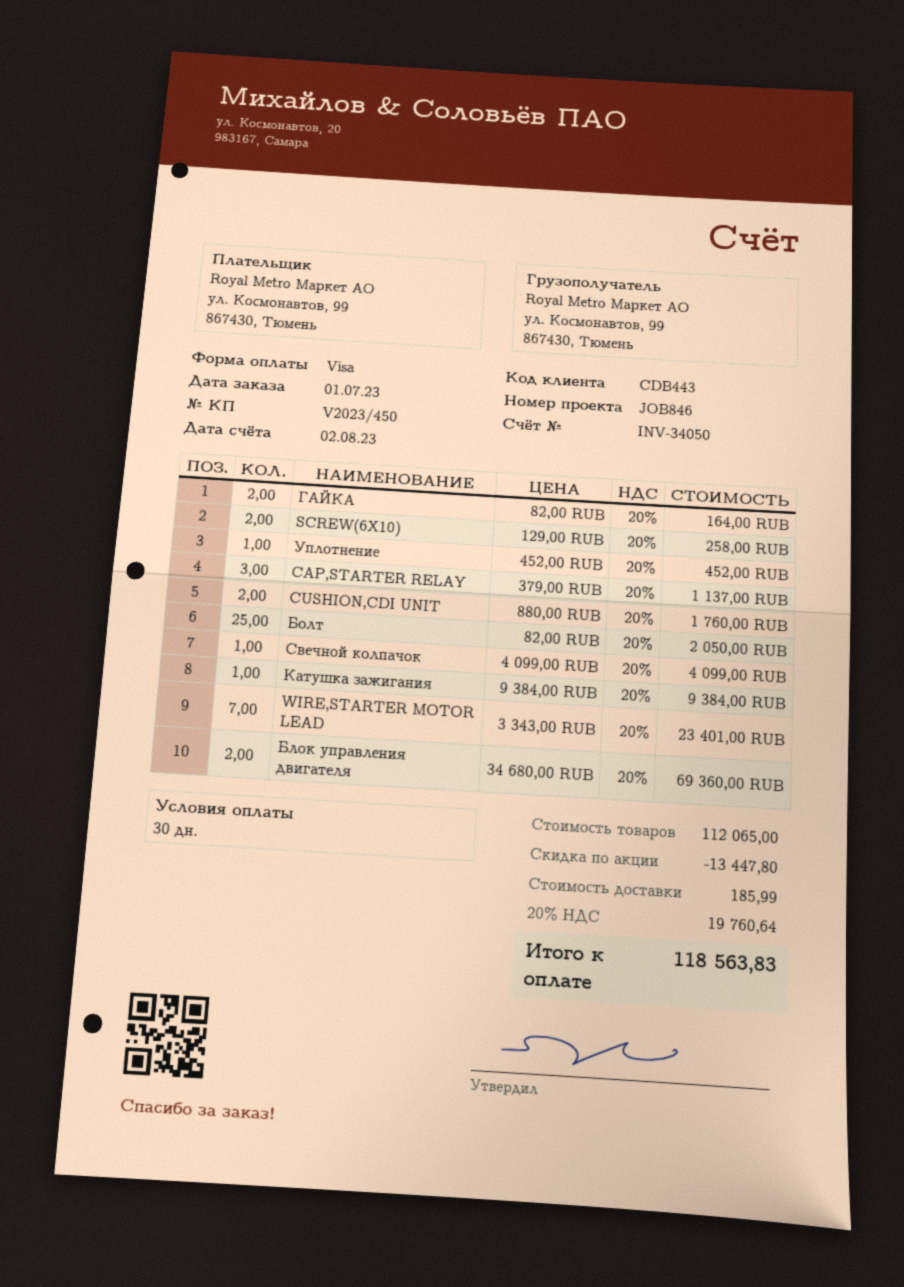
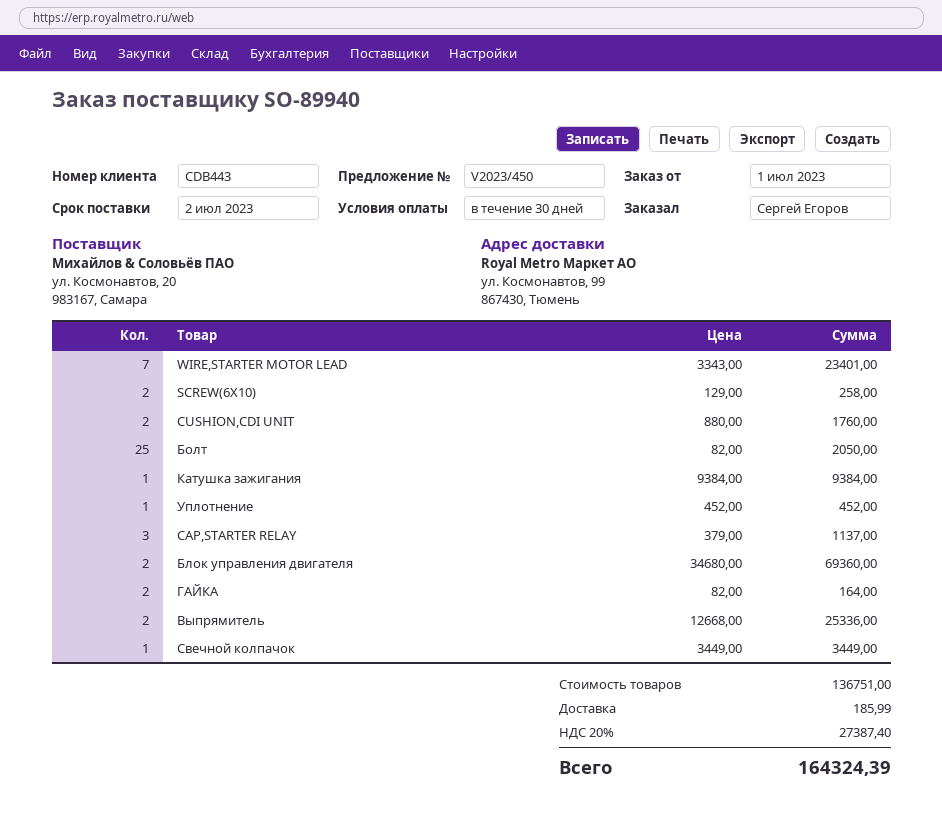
Свечной колпачок: 1 x 4099.00 = 4099.00 -> 1 x 3449.00 = 3449.00
Выпрямитель: none -> 2 x 12668.00 = 25336.00
subtotal: 112065.00 -> 136751.00
discount: 13447.80 -> none
tax: 20% = 19760.64 -> 20% = 27387.40
total: 118563.83 -> 164324.39

